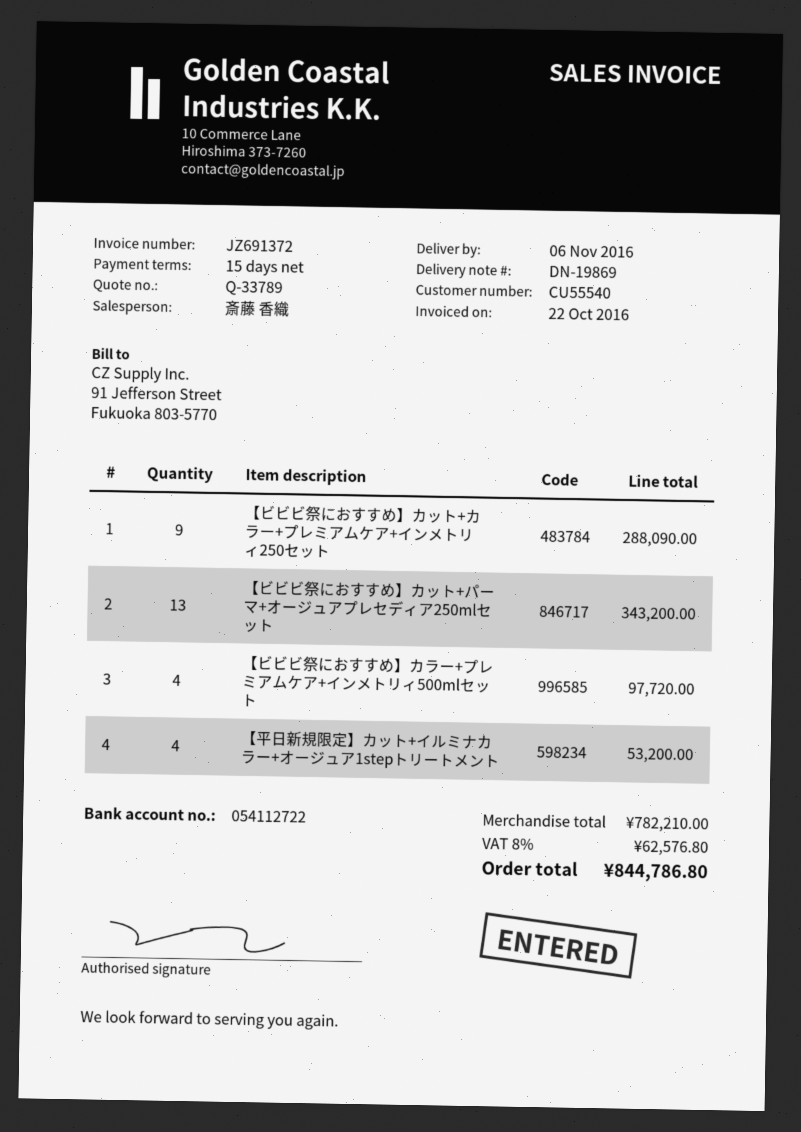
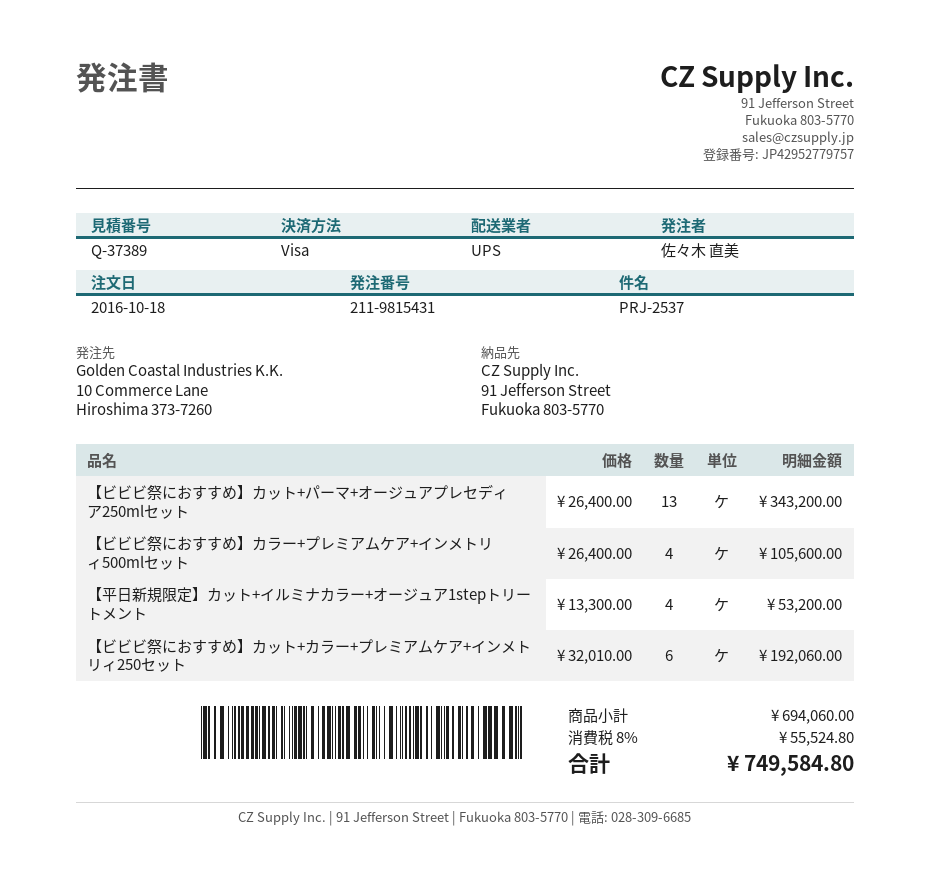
quote number: Q-33789 -> Q-37389
【ビビビ祭におすすめ】カット+カラー+プレミアムケア+インメトリィ250セット: 9 for 288090.00 -> 6 for 192060.00
【ビビビ祭におすすめ】カラー+プレミアムケア+インメトリィ500mlセット: 4 for 97720.00 -> 4 for 105600.00
subtotal: 782210.00 -> 694060.00
tax: 8% = 62576.80 -> 8% = 55524.80
total: 844786.80 -> 749584.80

